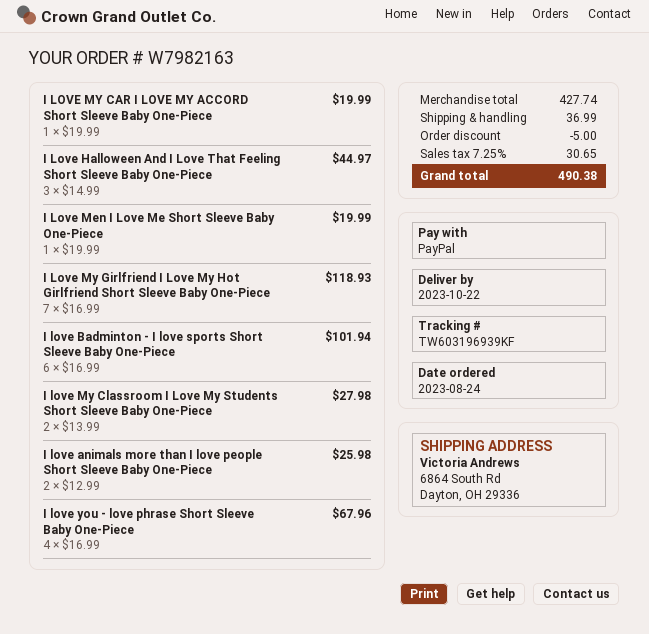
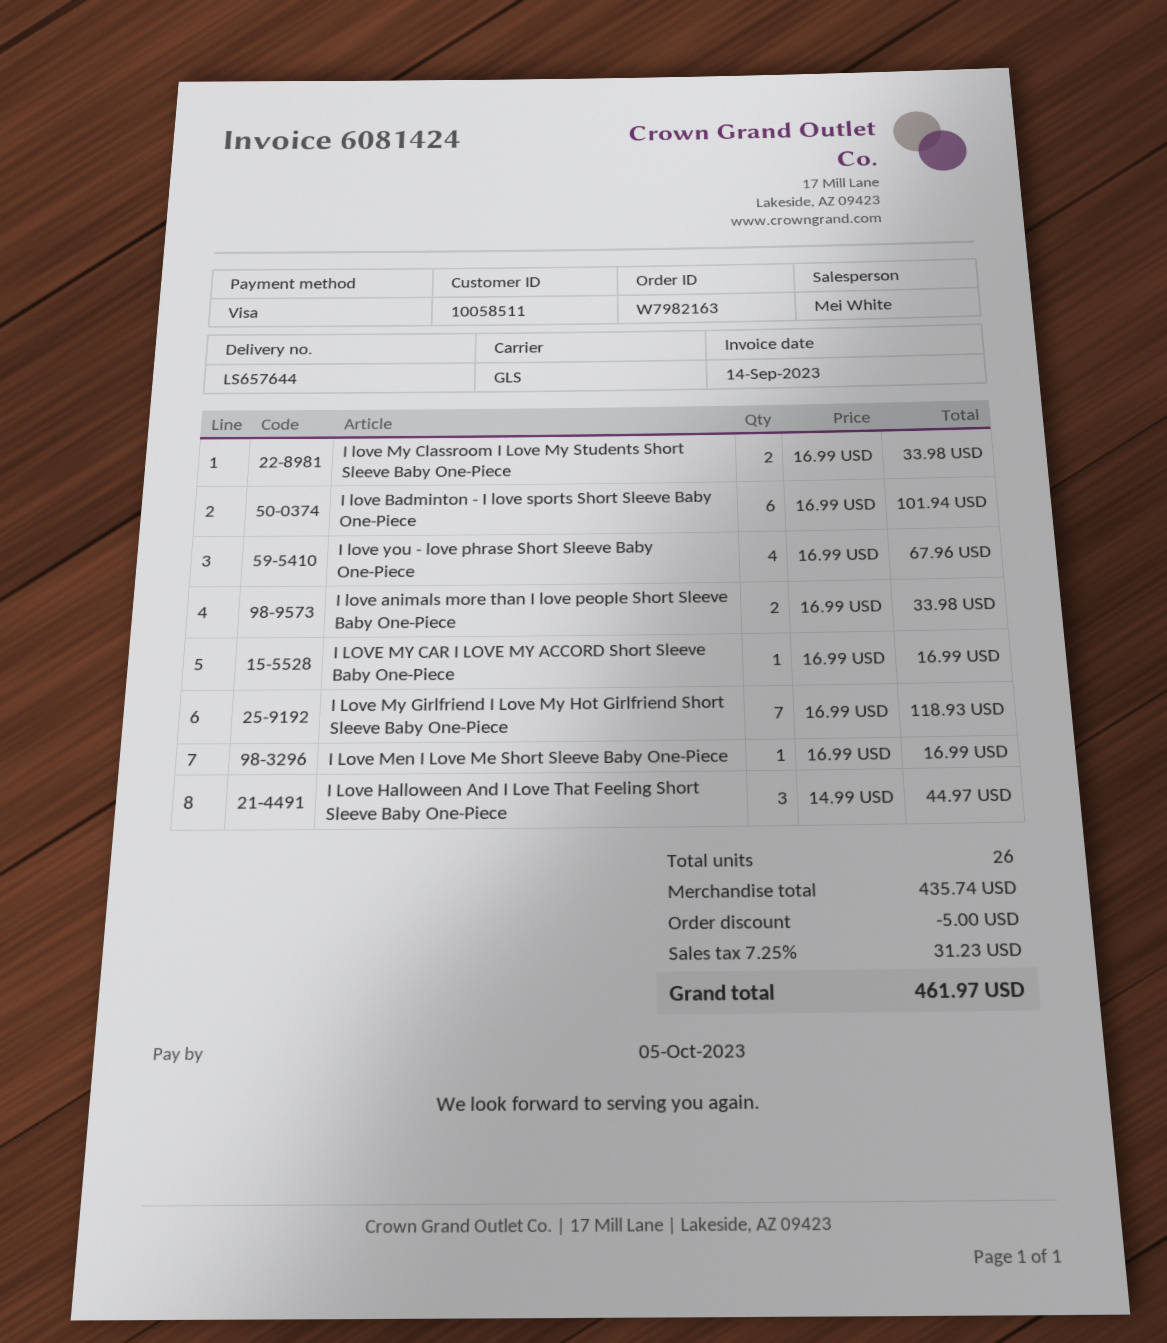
payment method: PayPal -> Visa
I LOVE MY CAR I LOVE MY ACCORD Short Sleeve Baby One-Piece: 1 x 19.99 = 19.99 -> 1 x 16.99 = 16.99
I Love Men I Love Me Short Sleeve Baby One-Piece: 1 x 19.99 = 19.99 -> 1 x 16.99 = 16.99
I love My Classroom I Love My Students Short Sleeve Baby One-Piece: 2 x 13.99 = 27.98 -> 2 x 16.99 = 33.98
I love animals more than I love people Short Sleeve Baby One-Piece: 2 x 12.99 = 25.98 -> 2 x 16.99 = 33.98
subtotal: 427.74 -> 435.74
shipping: 36.99 -> none
tax: 7.25% = 30.65 -> 7.25% = 31.23
total: 490.38 -> 461.97

